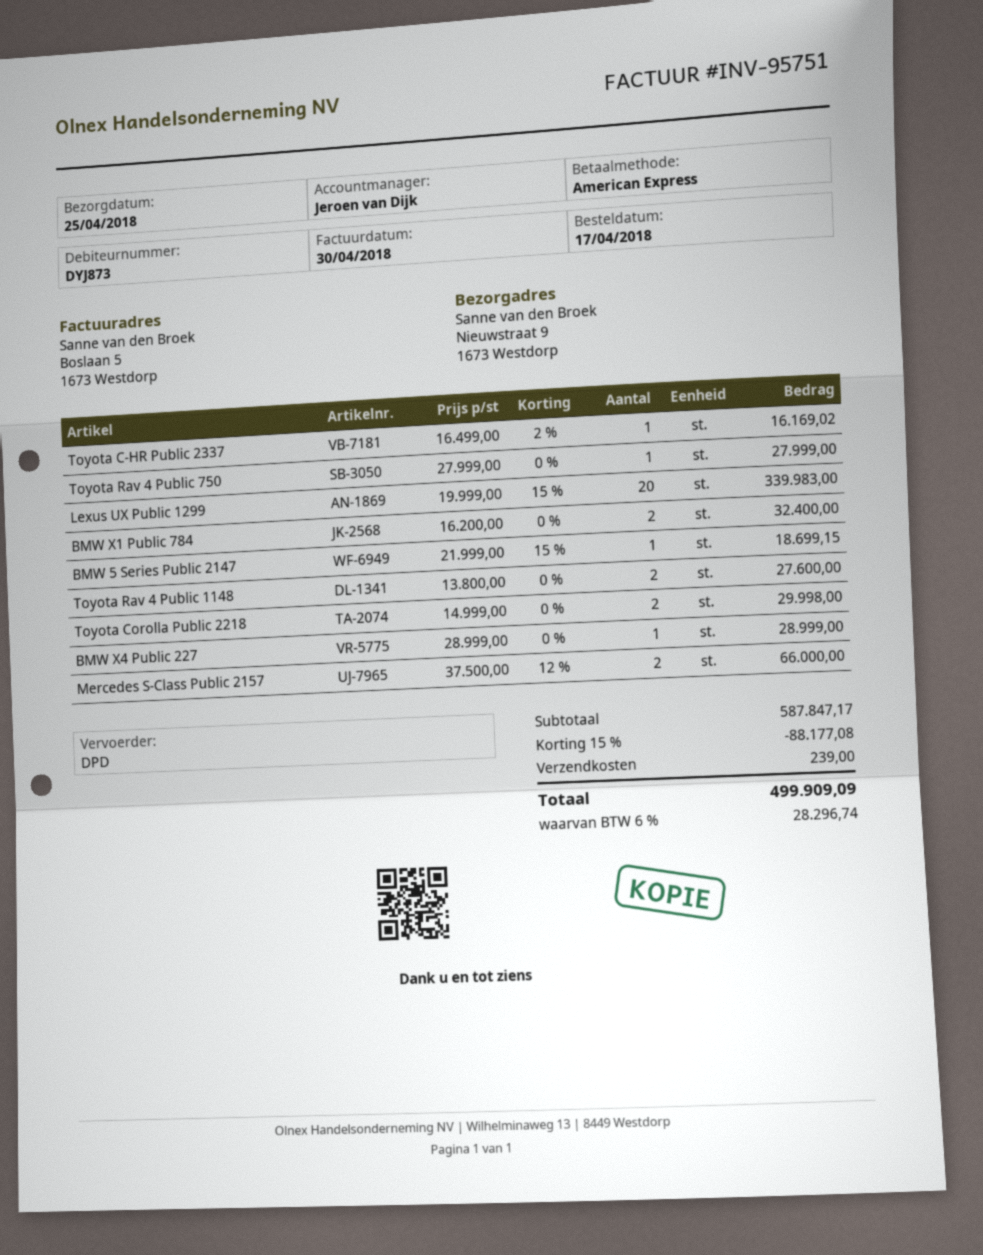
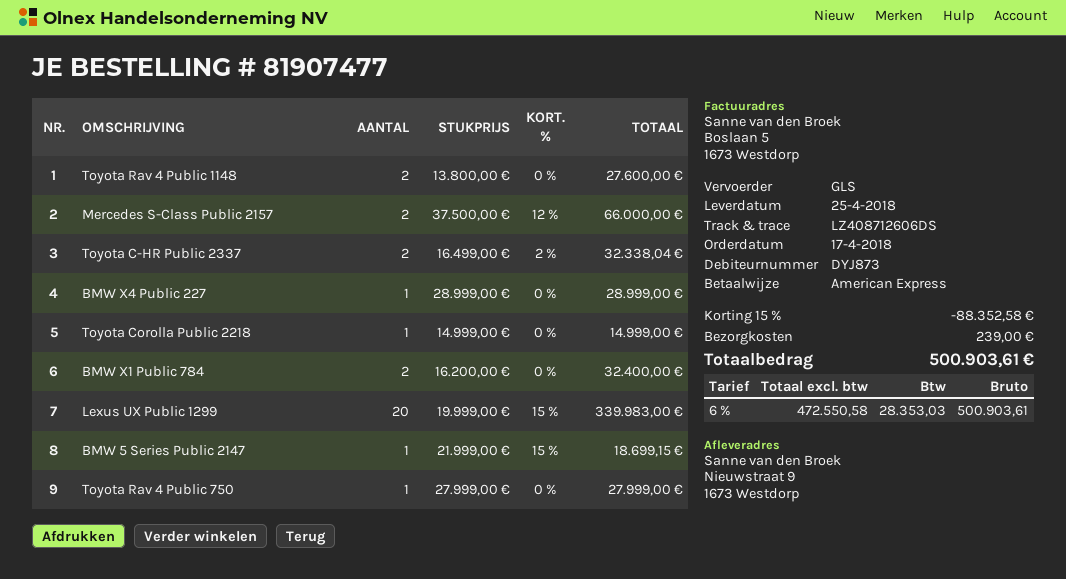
shipping method: DPD -> GLS
Toyota C-HR Public 2337: 1 x 16499.00 - 2% = 16169.02 -> 2 x 16499.00 - 2% = 32338.04
Toyota Corolla Public 2218: 2 x 14999.00 = 29998.00 -> 1 x 14999.00 = 14999.00
discount: 15% = 88177.08 -> 15% = 88352.58
tax: 6% = 28296.74 -> 6% = 28353.03
total: 499909.09 -> 500903.61

